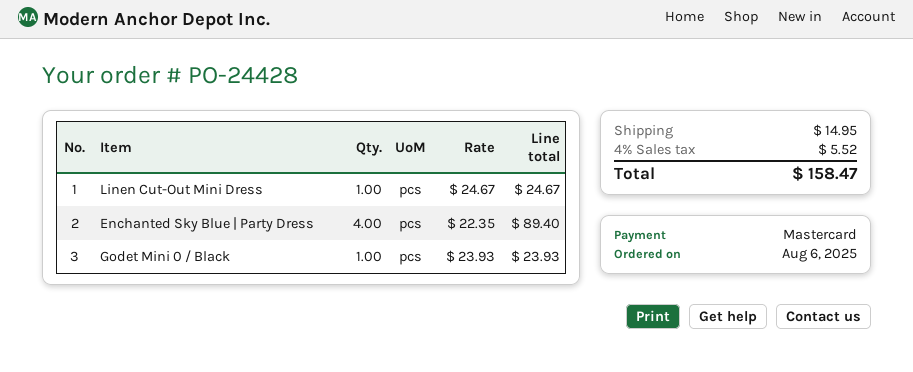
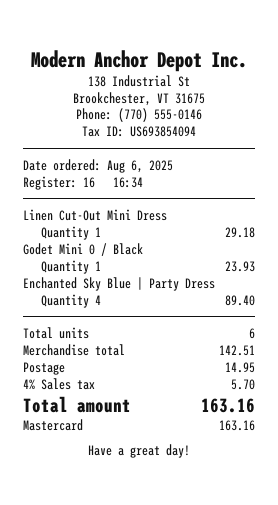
Linen Cut-Out Mini Dress: 1 for 24.67 -> 1 for 29.18
tax: 4% = 5.52 -> 4% = 5.70
total: 158.47 -> 163.16

